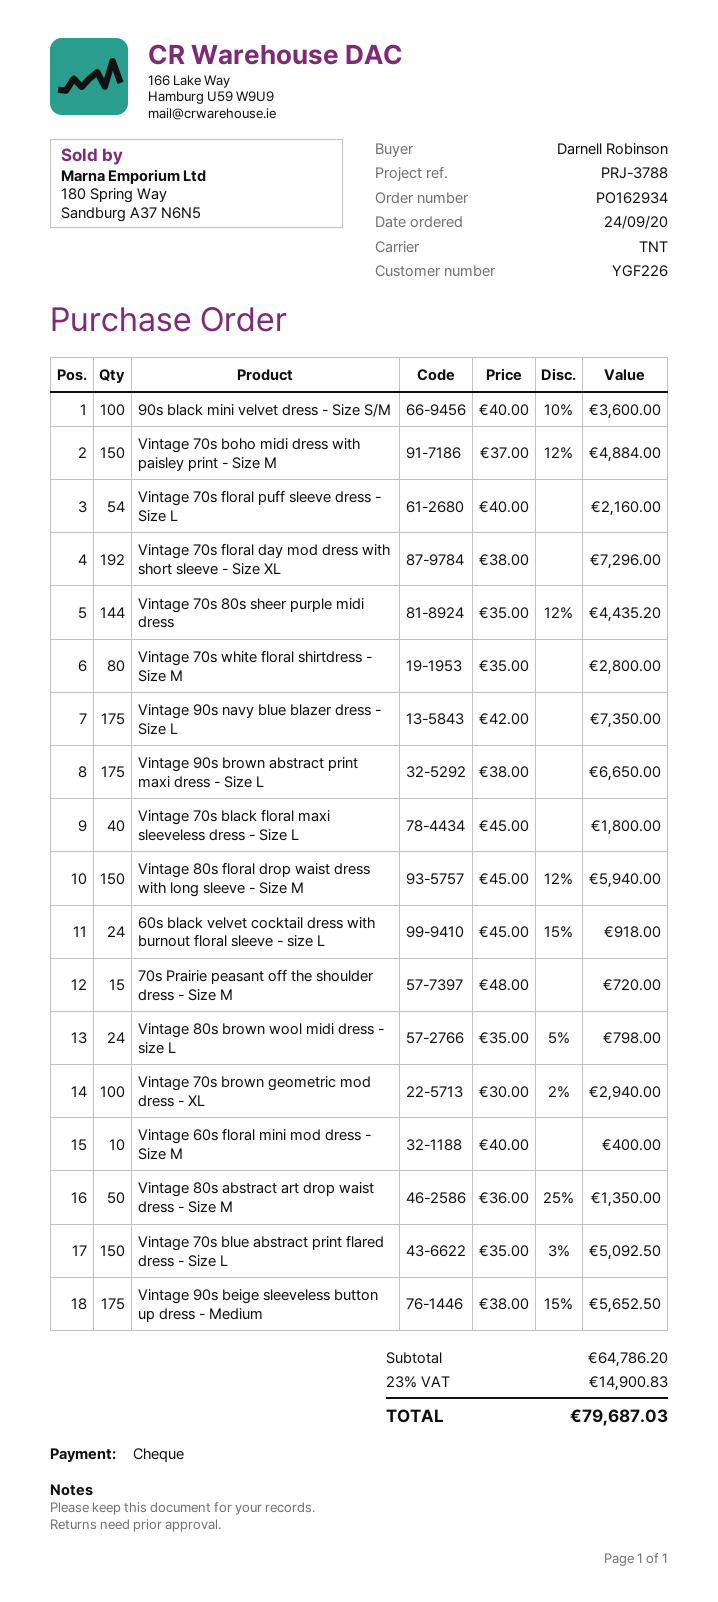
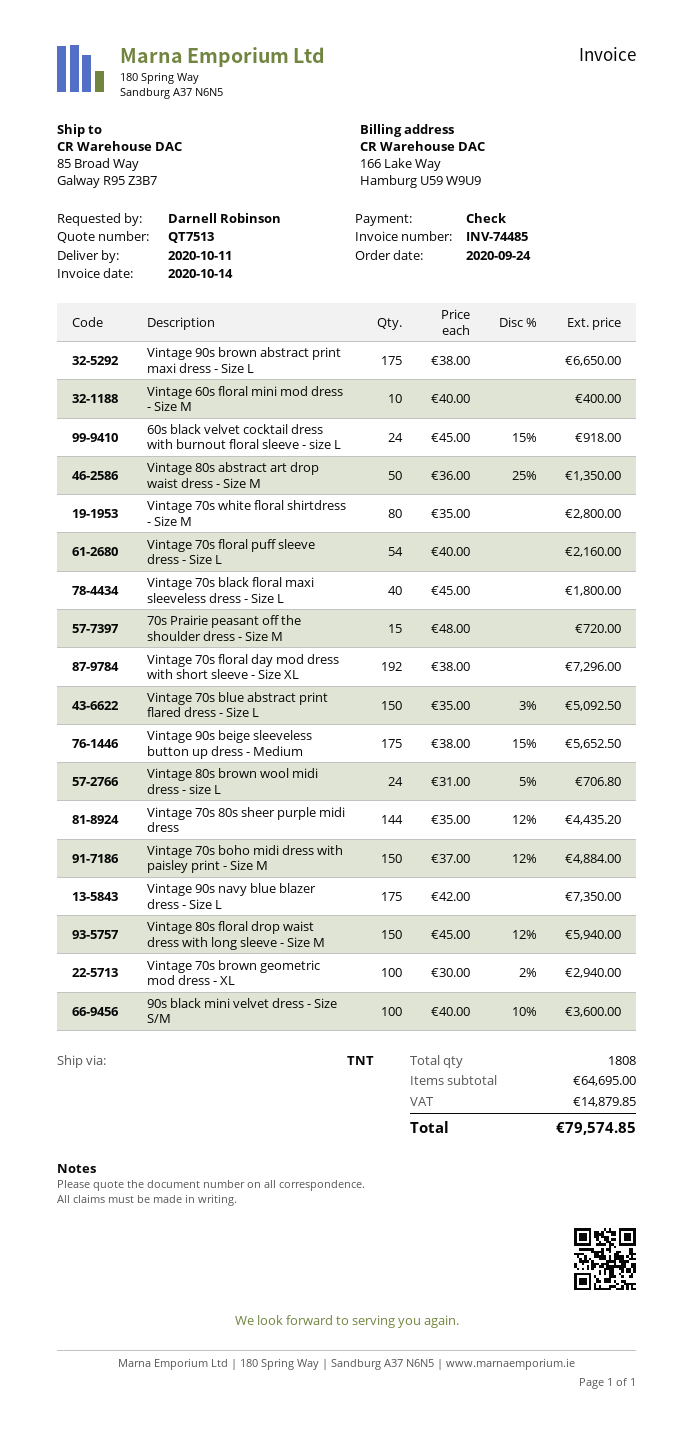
Vintage 80s brown wool midi dress - size L: 24 x 35.00 - 5% = 798.00 -> 24 x 31.00 - 5% = 706.80
subtotal: 64786.20 -> 64695.00
tax: 14900.83 -> 14879.85
total: 79687.03 -> 79574.85

